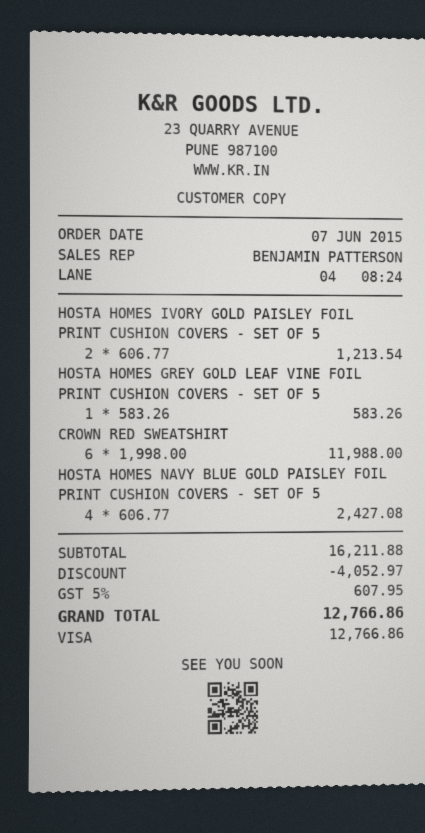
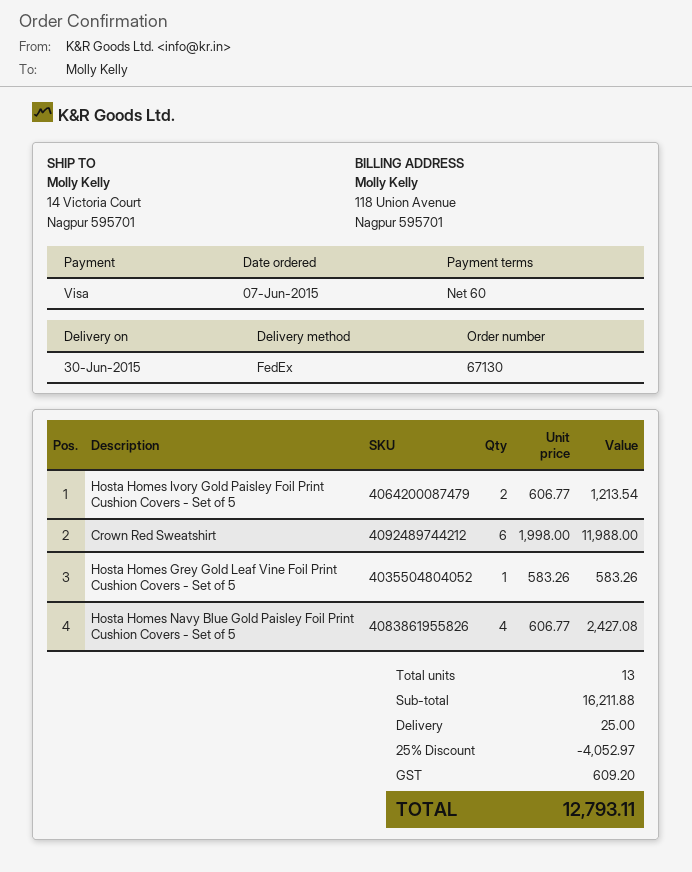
shipping: none -> 25.00
tax: 607.95 -> 609.20
total: 12766.86 -> 12793.11

